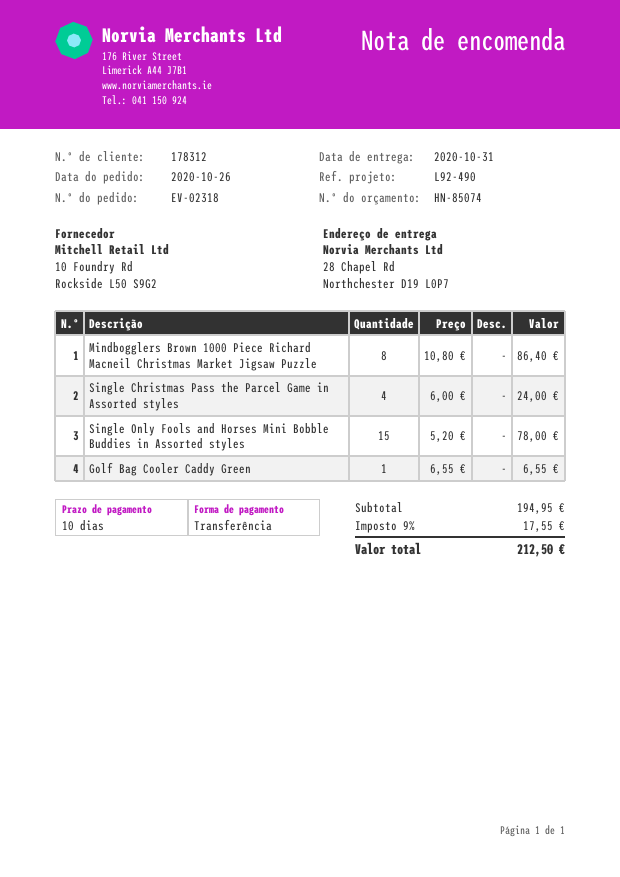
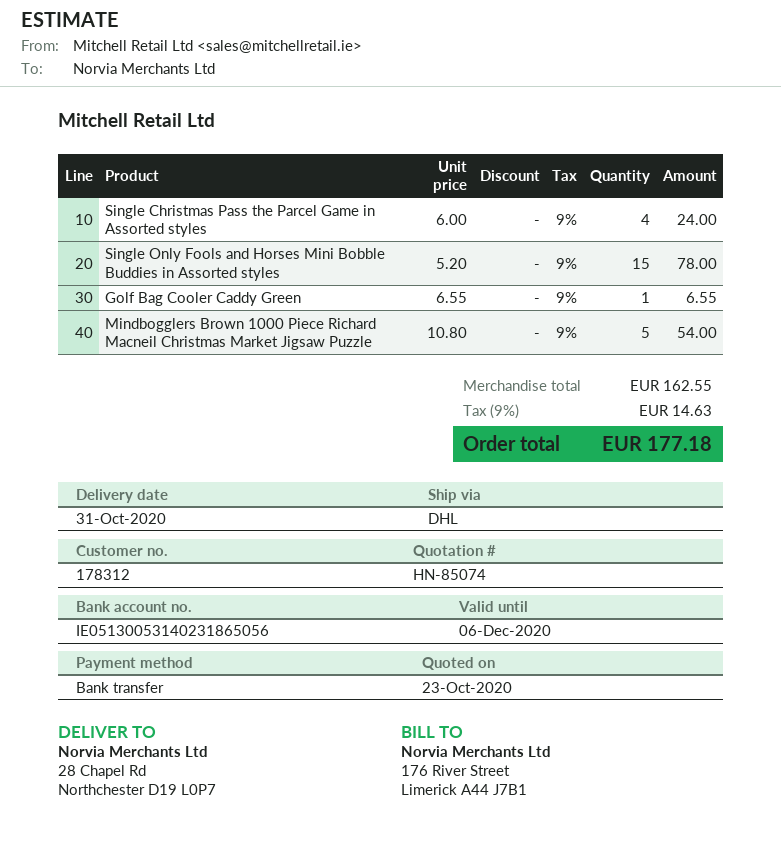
Mindbogglers Brown 1000 Piece Richard Macneil Christmas Market Jigsaw Puzzle: 8 x 10.80 = 86.40 -> 5 x 10.80 = 54.00
subtotal: 194.95 -> 162.55
tax: 9% = 17.55 -> 9% = 14.63
total: 212.50 -> 177.18

